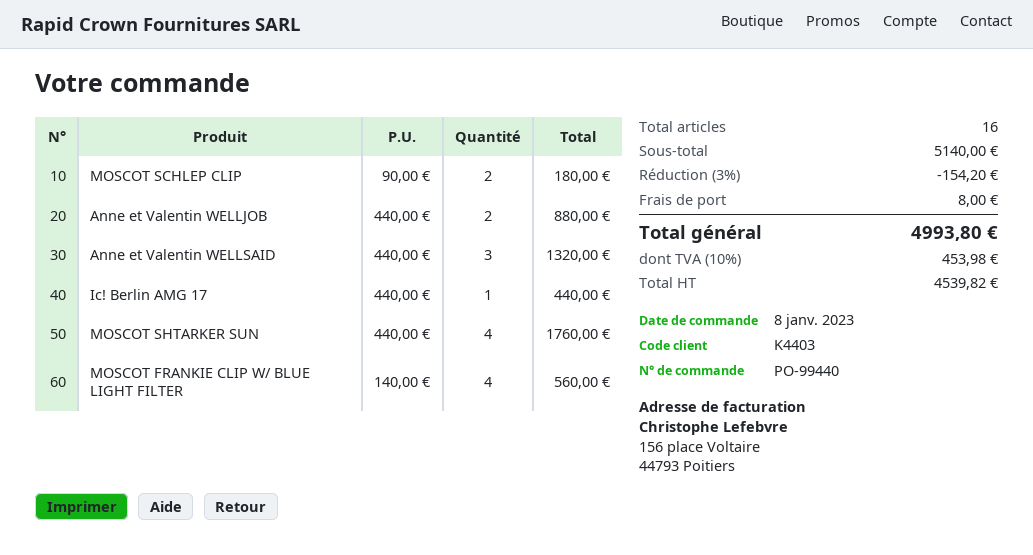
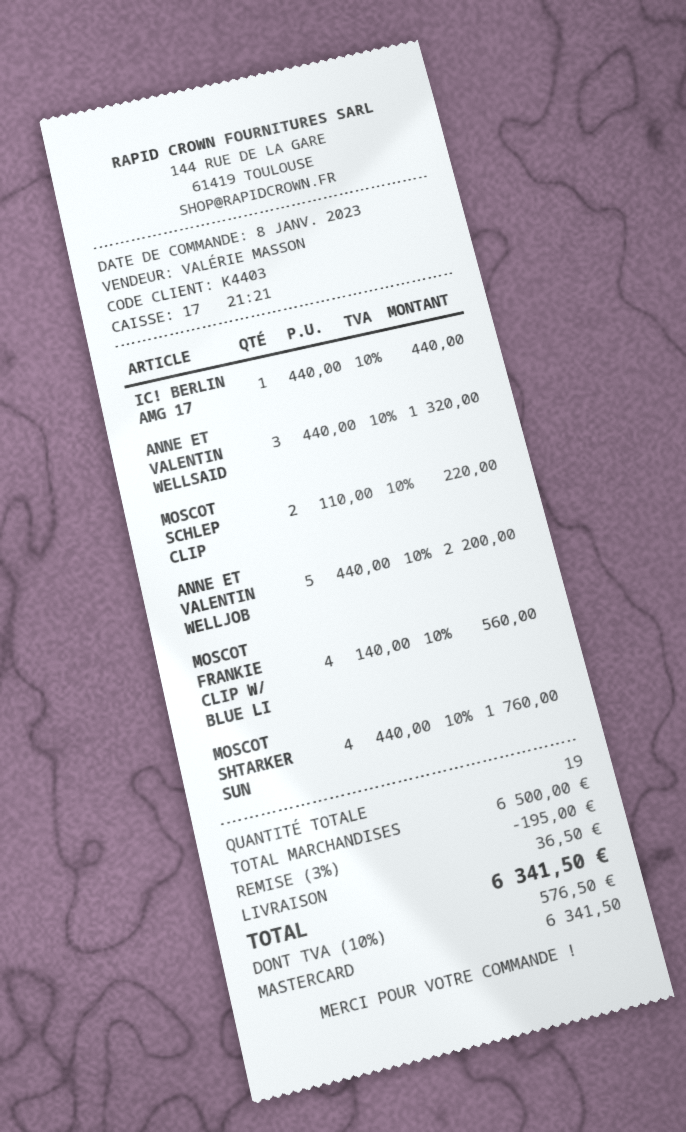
MOSCOT SCHLEP CLIP: 2 x 90.00 = 180.00 -> 2 x 110.00 = 220.00
Anne et Valentin WELLJOB: 2 x 440.00 = 880.00 -> 5 x 440.00 = 2200.00
total quantity: 16 -> 19
subtotal: 5140.00 -> 6500.00
discount: 3% = 154.20 -> 3% = 195.00
shipping: 8.00 -> 36.50
tax: 10% = 453.98 -> 10% = 576.50
total: 4993.80 -> 6341.50

